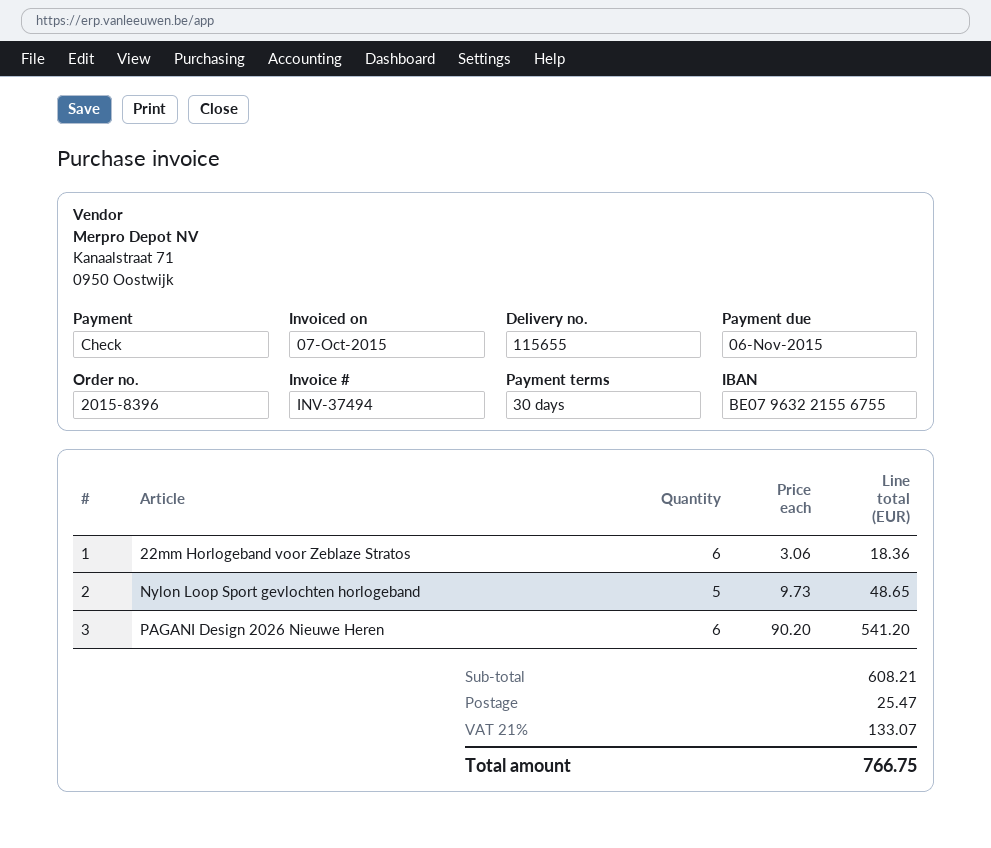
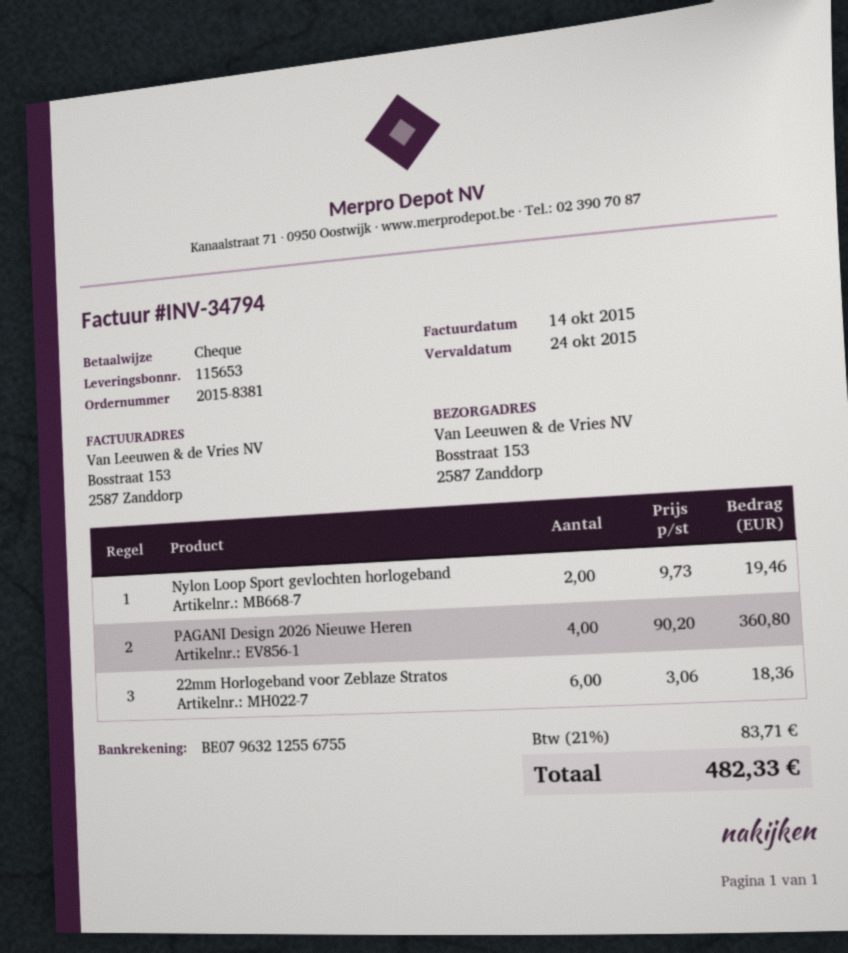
order number: 2015-8396 -> 2015-8381
delivery note number: 115655 -> 115653
invoice number: INV-37494 -> INV-34794
invoice date: 2015-10-07 -> 2015-10-14
due date: 2015-11-06 -> 2015-10-24
bank account: BE07963221556755 -> BE07963212556755
Nylon Loop Sport gevlochten horlogeband: 5 x 9.73 = 48.65 -> 2 x 9.73 = 19.46
PAGANI Design 2026 Nieuwe Heren: 6 x 90.20 = 541.20 -> 4 x 90.20 = 360.80
shipping: 25.47 -> none
tax: 21% = 133.07 -> 21% = 83.71
total: 766.75 -> 482.33

